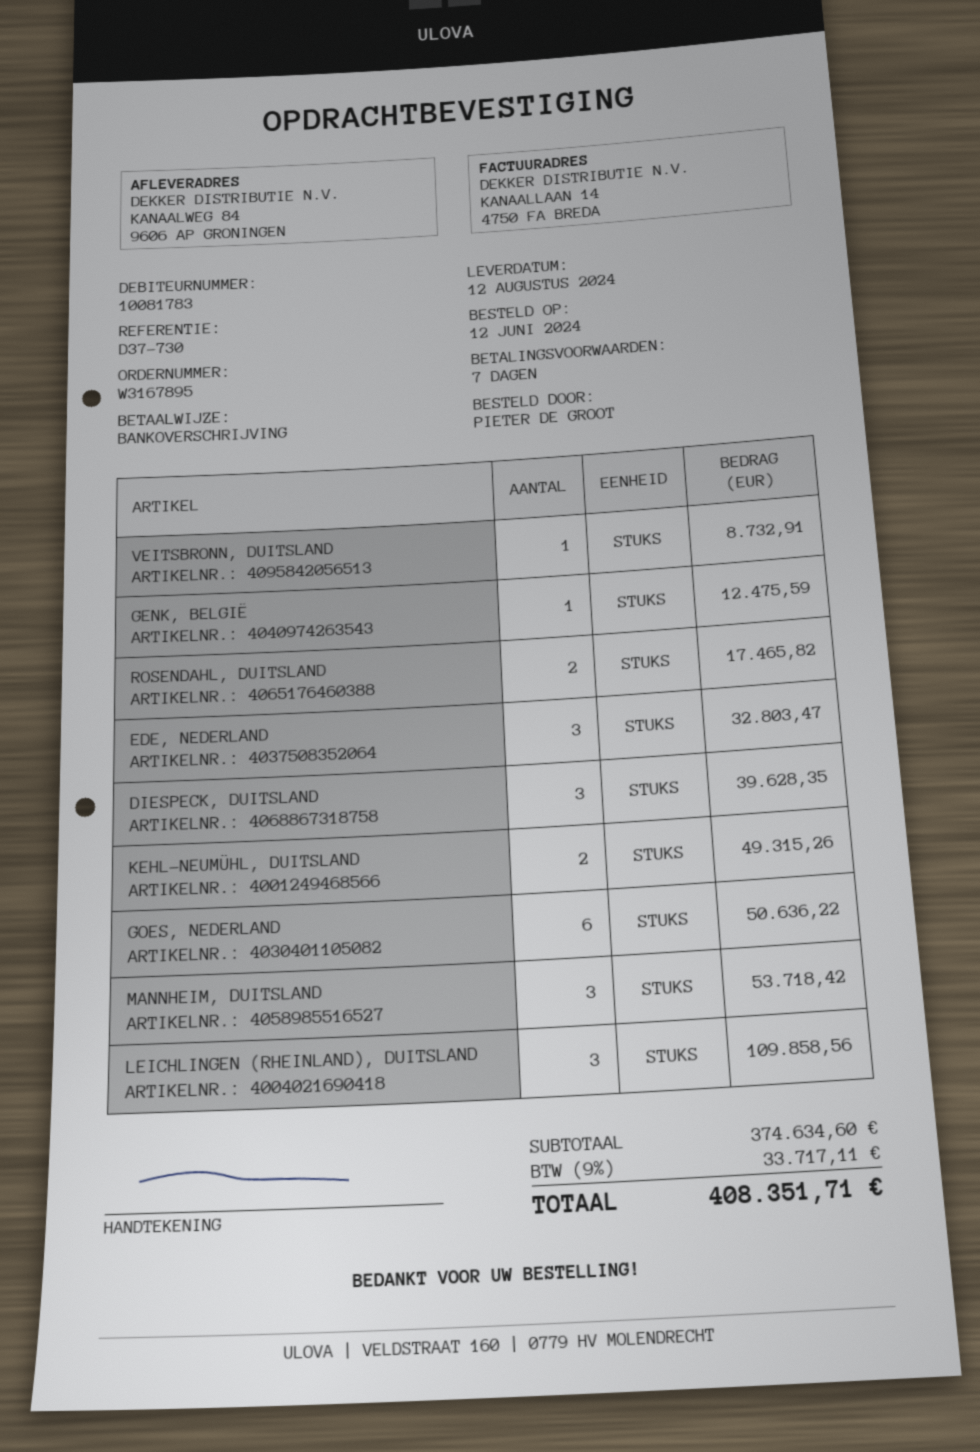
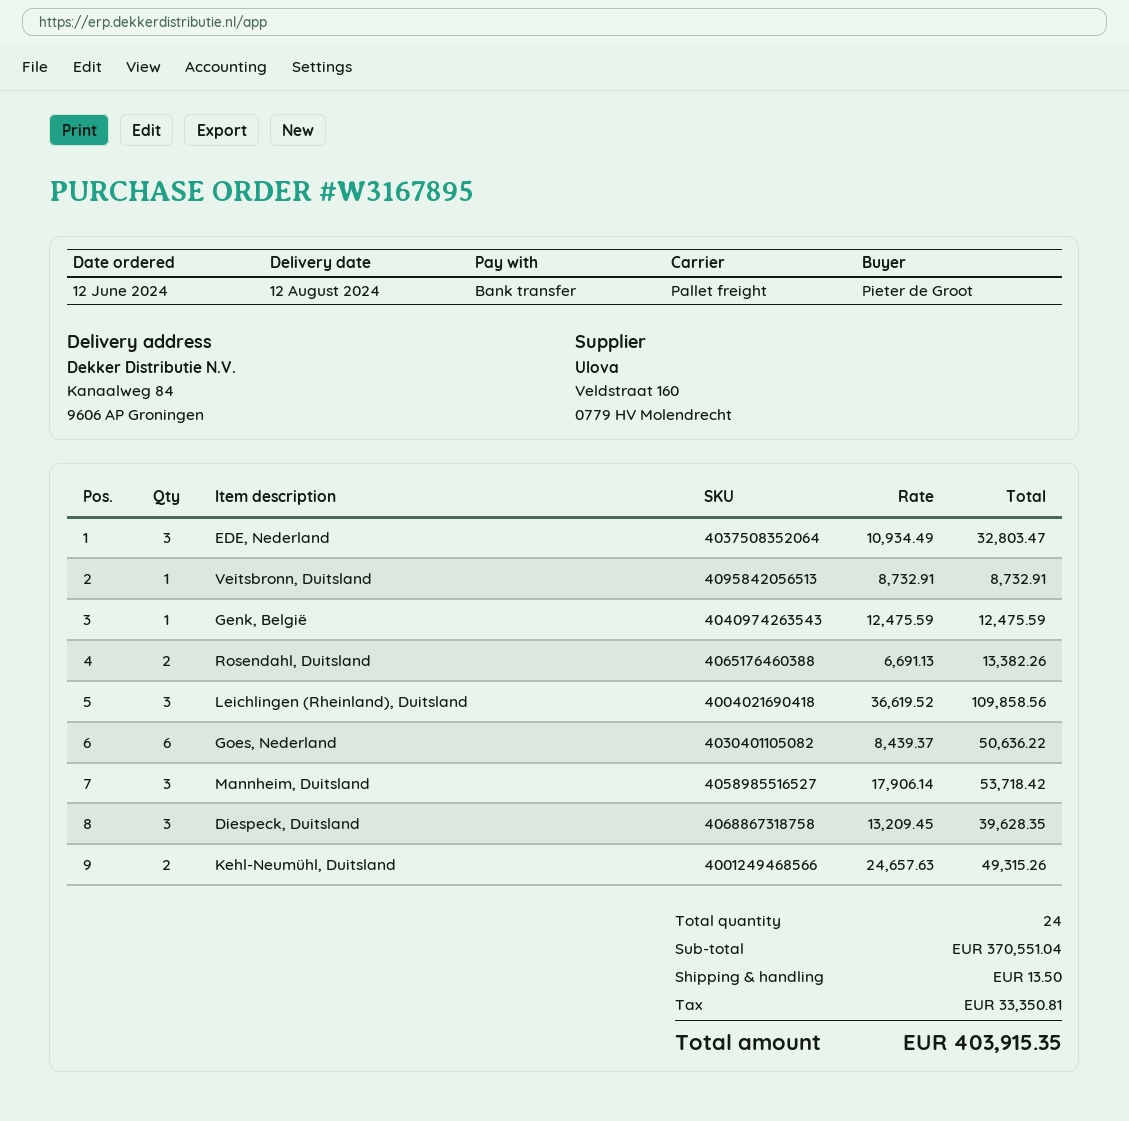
ROSENDAHL, DUITSLAND: 2 for 17465.82 -> 2 for 13382.26
subtotal: 374634.60 -> 370551.04
shipping: none -> 13.50
tax: 33717.11 -> 33350.81
total: 408351.71 -> 403915.35

